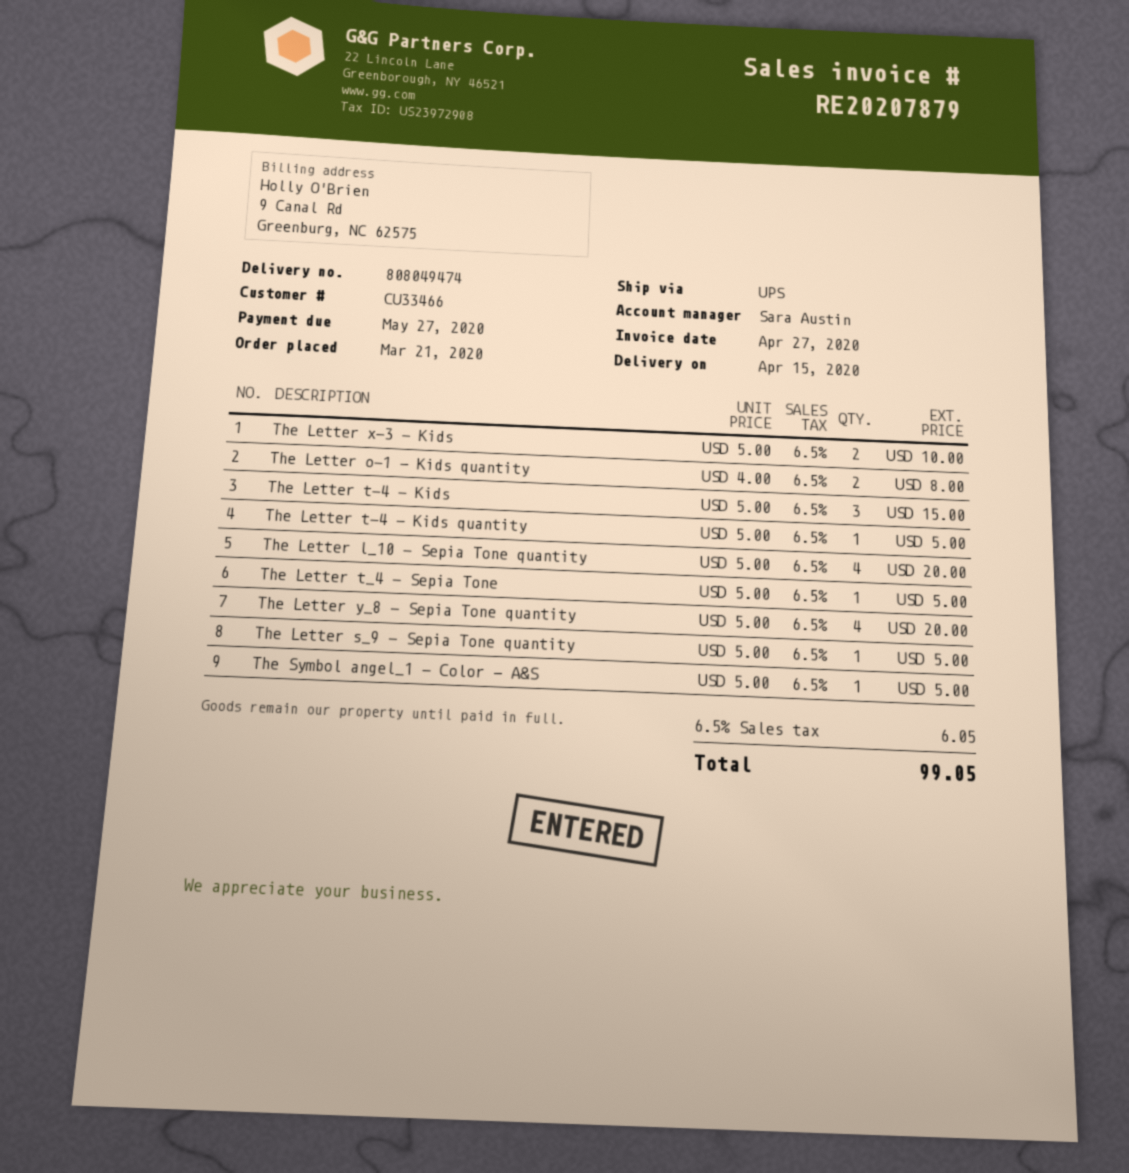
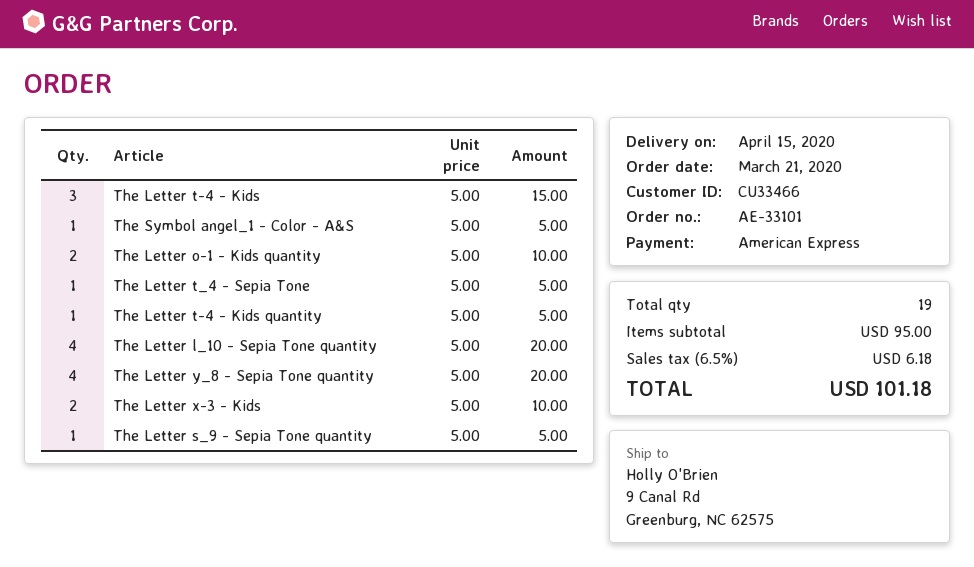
The Letter o-1 - Kids quantity: 2 x 4.00 = 8.00 -> 2 x 5.00 = 10.00
tax: 6.5% = 6.05 -> 6.5% = 6.18
total: 99.05 -> 101.18

